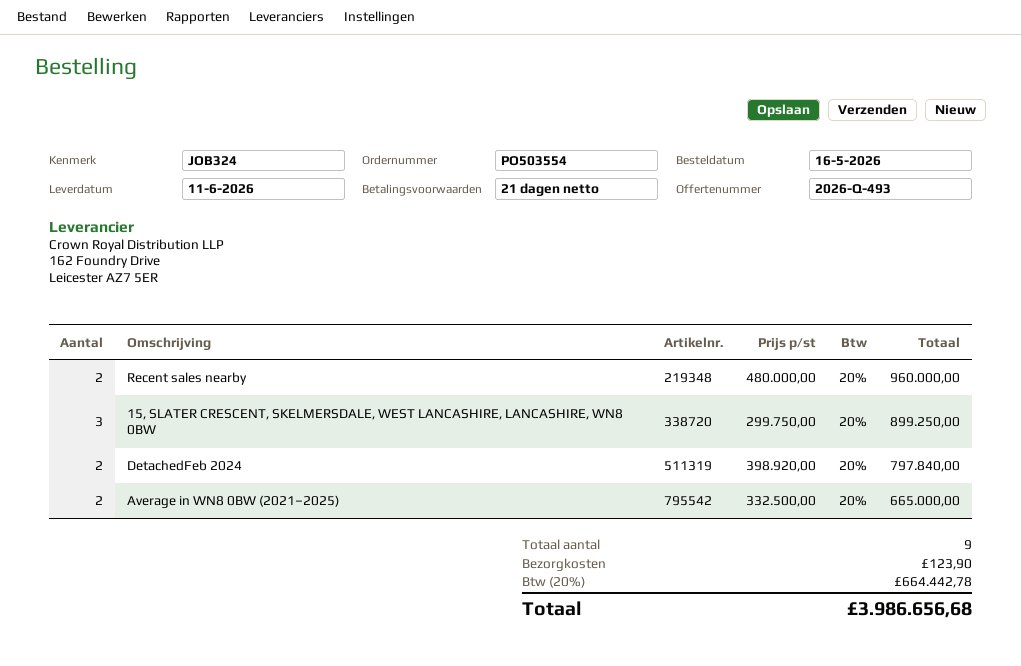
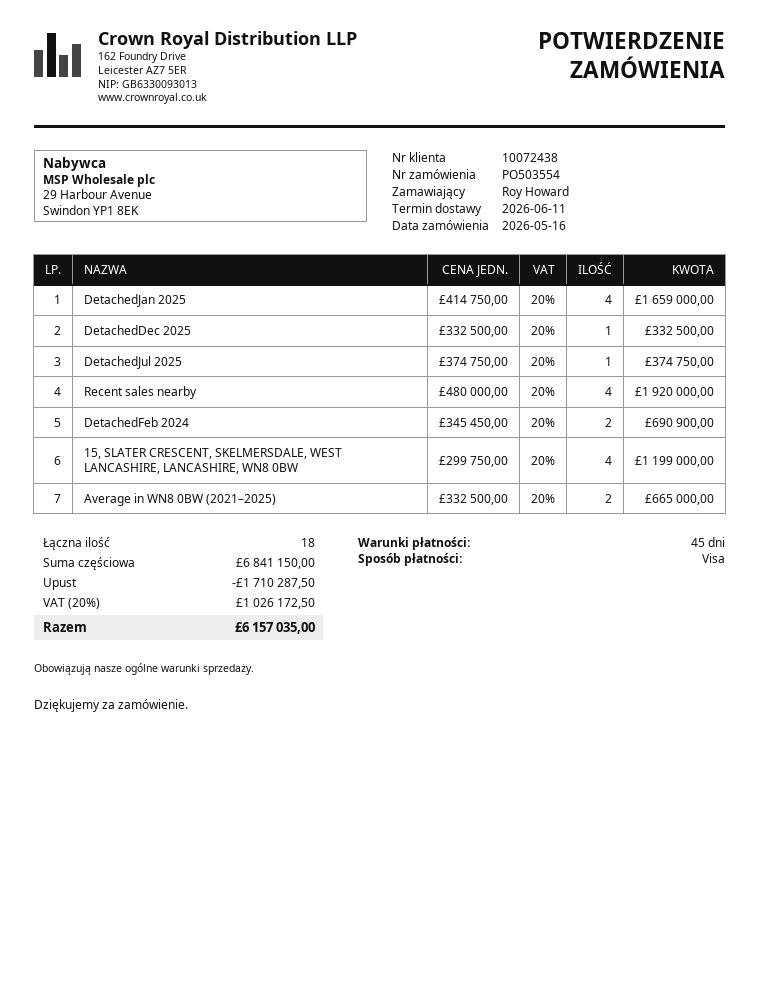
payment terms: 21 days -> 45 days
Recent sales nearby: 2 x 480000.00 = 960000.00 -> 4 x 480000.00 = 1920000.00
15, SLATER CRESCENT, SKELMERSDALE, WEST LANCASHIRE, LANCASHIRE, WN8 0BW: 3 x 299750.00 = 899250.00 -> 4 x 299750.00 = 1199000.00
DetachedFeb 2024: 2 x 398920.00 = 797840.00 -> 2 x 345450.00 = 690900.00
DetachedJan 2025: none -> 4 x 414750.00 = 1659000.00
DetachedDec 2025: none -> 1 x 332500.00 = 332500.00
DetachedJul 2025: none -> 1 x 374750.00 = 374750.00
total quantity: 9 -> 18
discount: none -> 1710287.50
shipping: 123.90 -> none
tax: 20% = 664442.78 -> 20% = 1026172.50
total: 3986656.68 -> 6157035.00

